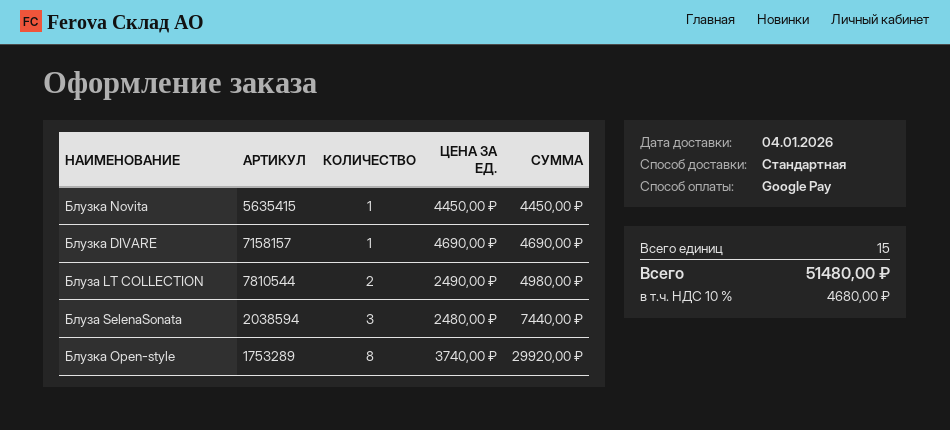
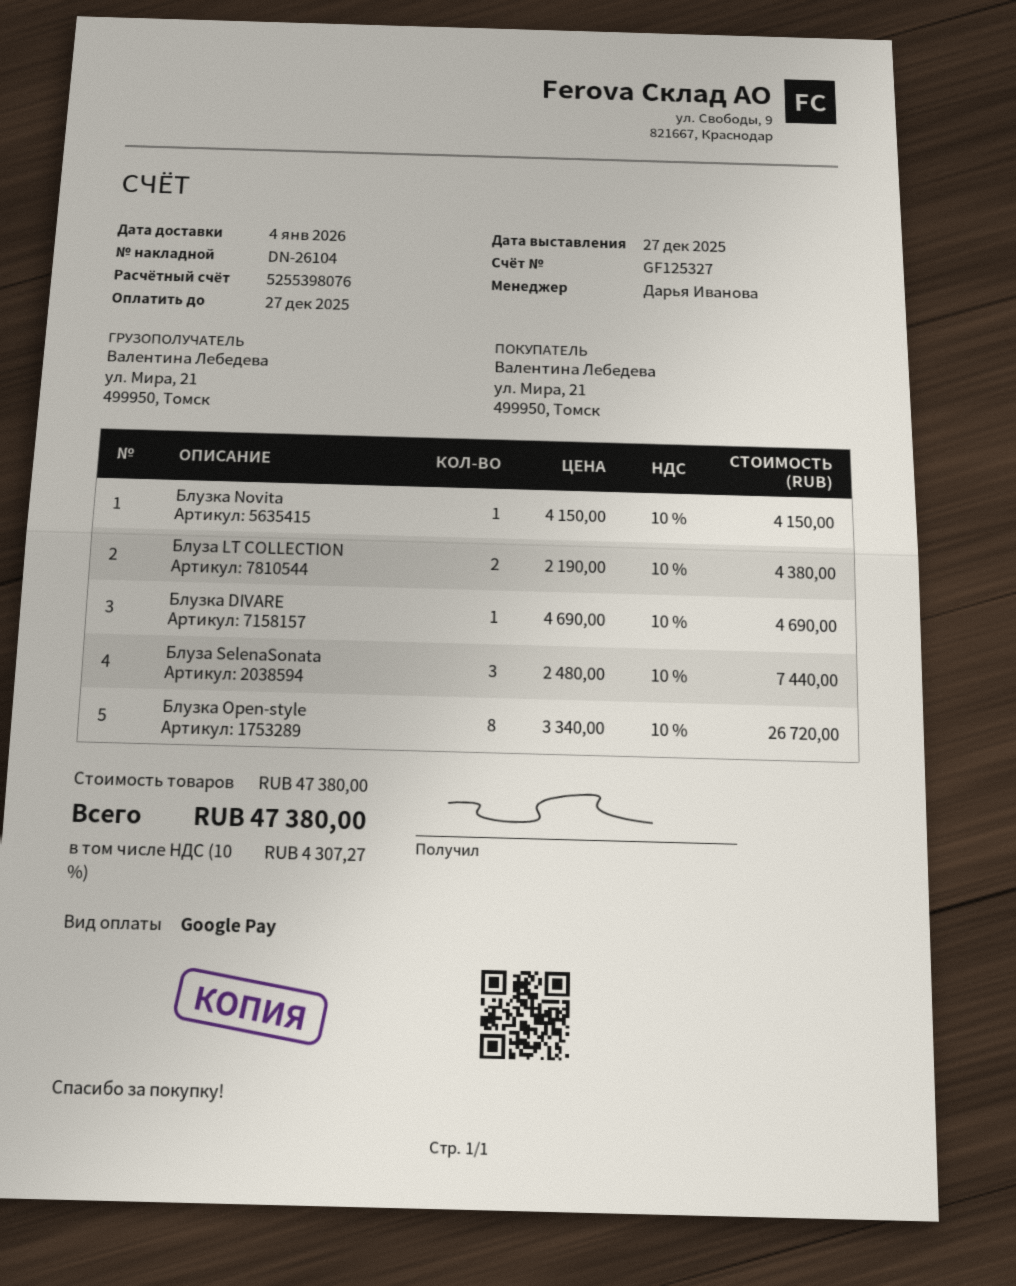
Блузка Novita: 1 x 4450.00 = 4450.00 -> 1 x 4150.00 = 4150.00
Блуза LT COLLECTION: 2 x 2490.00 = 4980.00 -> 2 x 2190.00 = 4380.00
Блузка Open-style: 8 x 3740.00 = 29920.00 -> 8 x 3340.00 = 26720.00
tax: 10% = 4680.00 -> 10% = 4307.27
total: 51480.00 -> 47380.00

